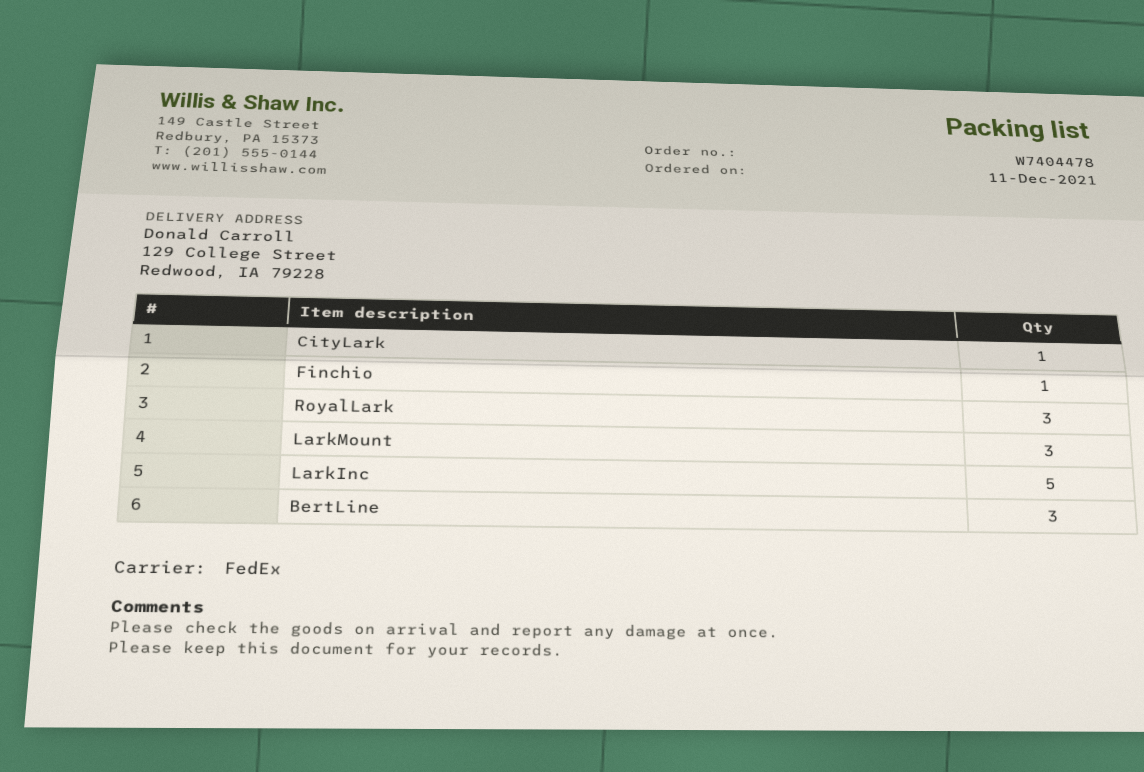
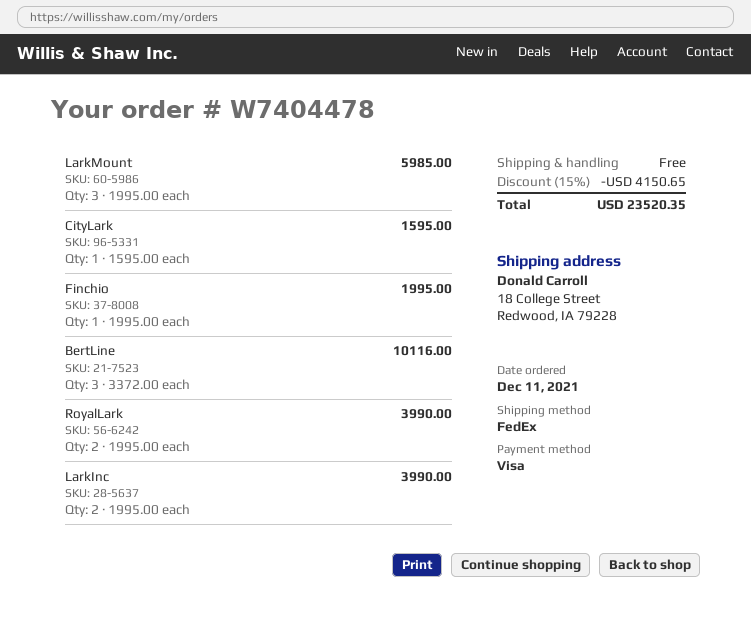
ship to: 129 College Street, Redwood, IA 79228 -> 18 College Street, Redwood, IA 79228
RoyalLark: 3 -> 2
LarkInc: 5 -> 2

